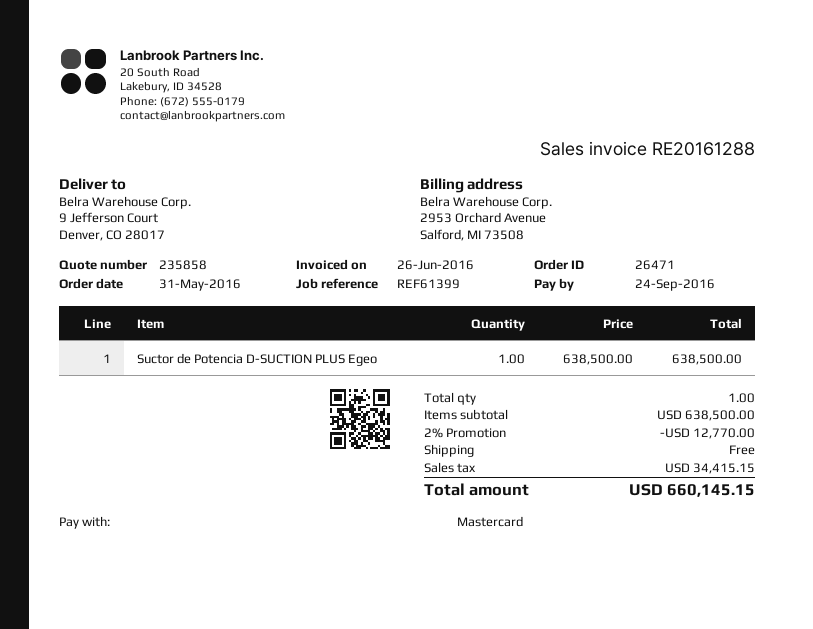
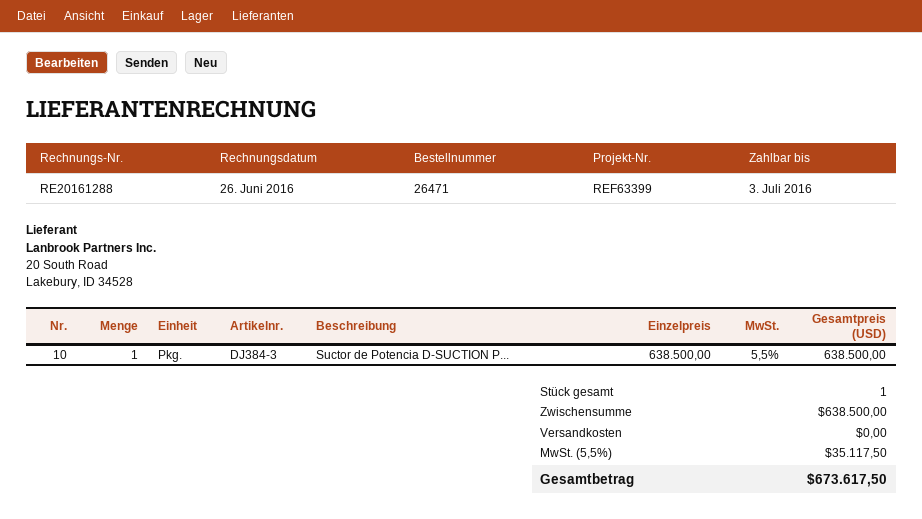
due date: 2016-09-24 -> 2016-07-03
reference: REF61399 -> REF63399
discount: 2% = 12770.00 -> none
tax: 34415.15 -> 35117.50
total: 660145.15 -> 673617.50

